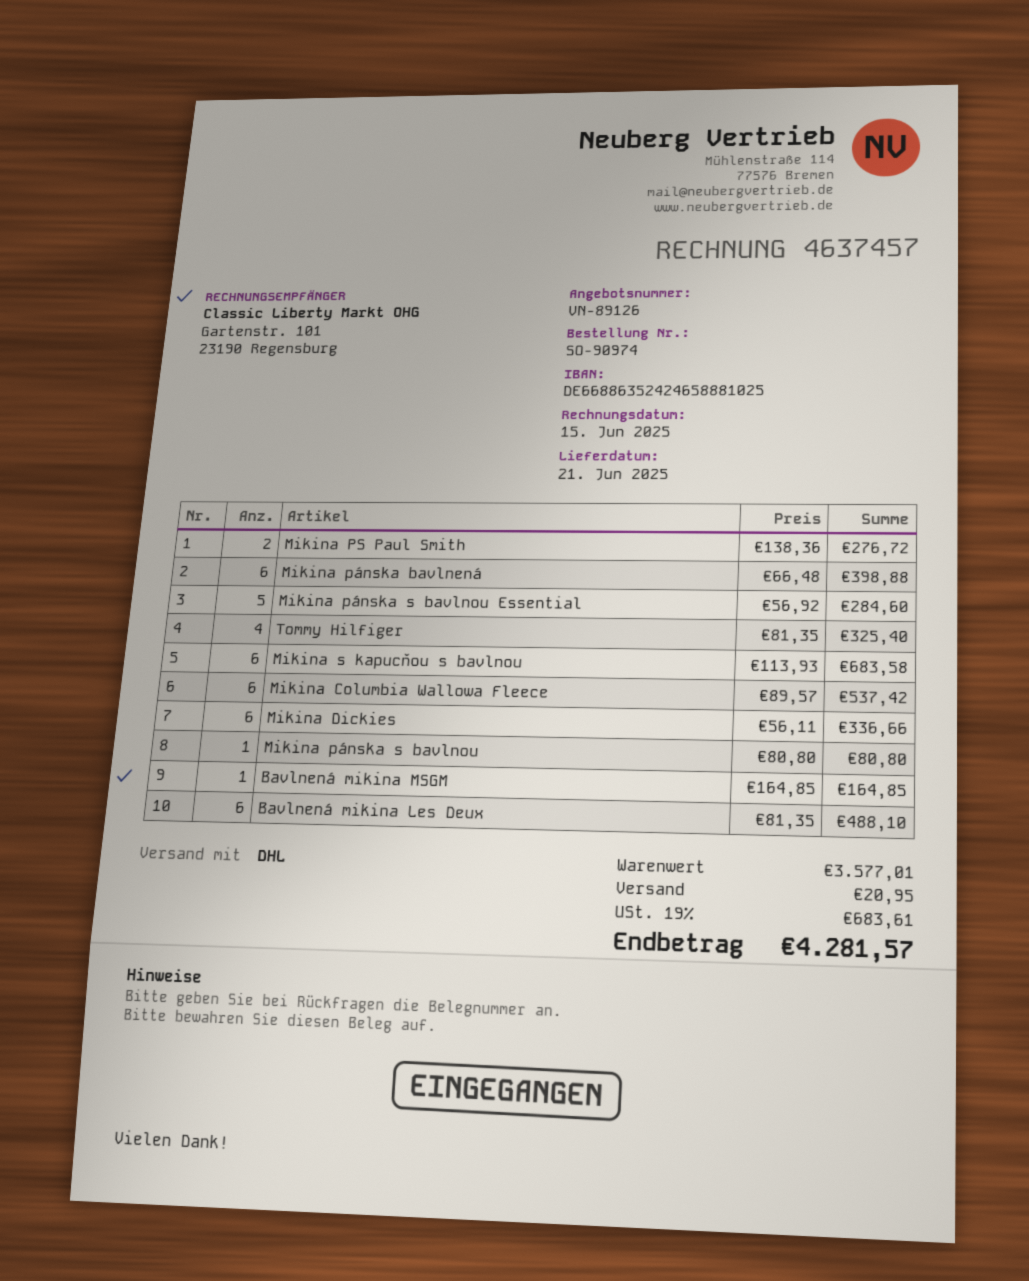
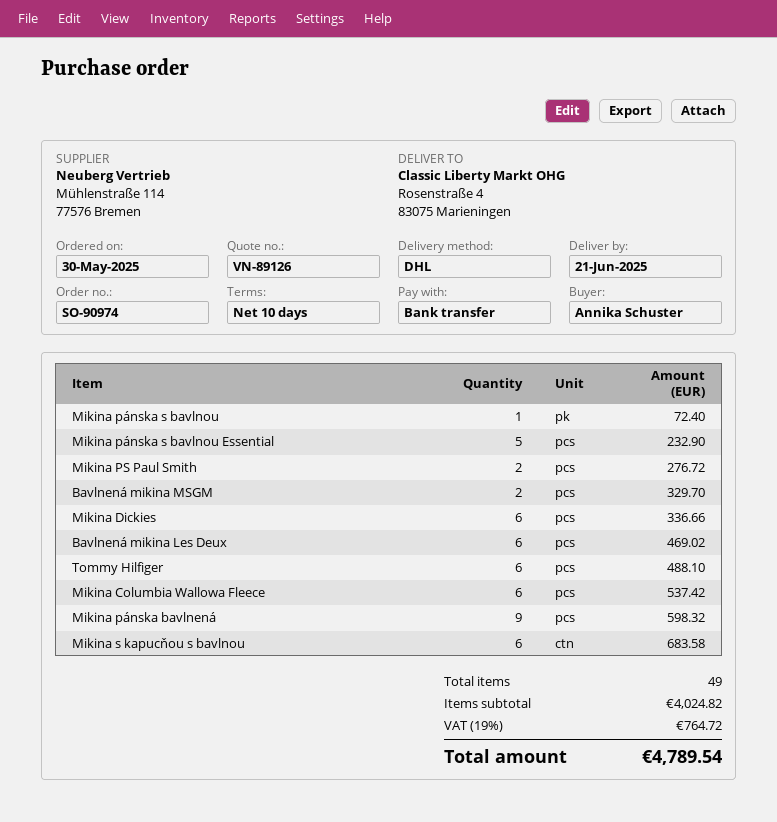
Mikina pánska bavlnená: 6 for 398.88 -> 9 for 598.32
Mikina pánska s bavlnou Essential: 5 for 284.60 -> 5 for 232.90
Tommy Hilfiger: 4 for 325.40 -> 6 for 488.10
Mikina pánska s bavlnou: 1 for 80.80 -> 1 for 72.40
Bavlnená mikina MSGM: 1 for 164.85 -> 2 for 329.70
Bavlnená mikina Les Deux: 6 for 488.10 -> 6 for 469.02
subtotal: 3577.01 -> 4024.82
shipping: 20.95 -> none
tax: 19% = 683.61 -> 19% = 764.72
total: 4281.57 -> 4789.54

